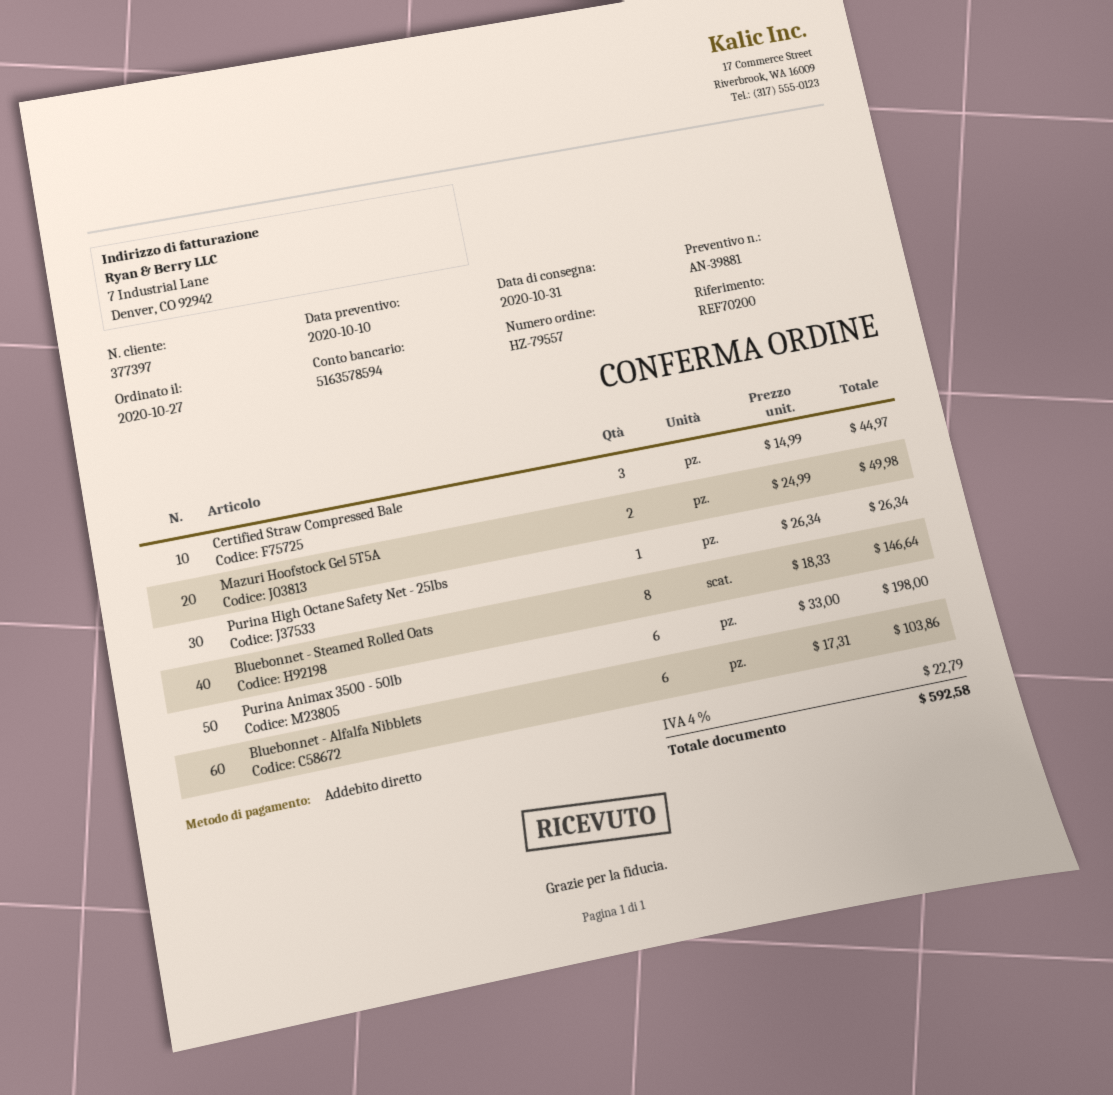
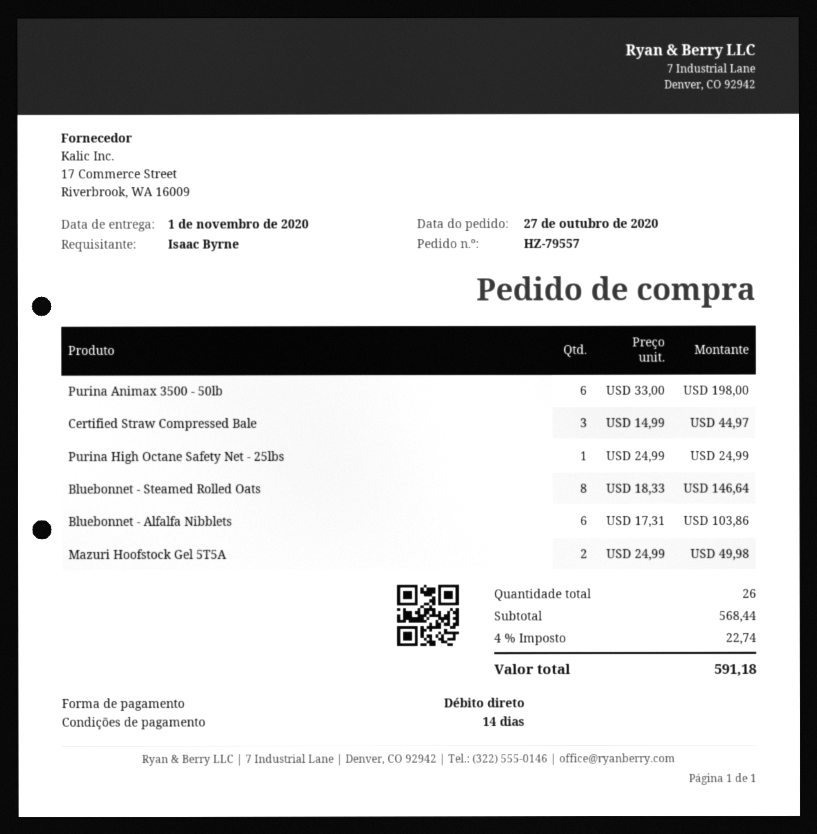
delivery date: 2020-10-31 -> 2020-11-01
Purina High Octane Safety Net - 25lbs: 1 x 26.34 = 26.34 -> 1 x 24.99 = 24.99
tax: 4% = 22.79 -> 4% = 22.74
total: 592.58 -> 591.18

